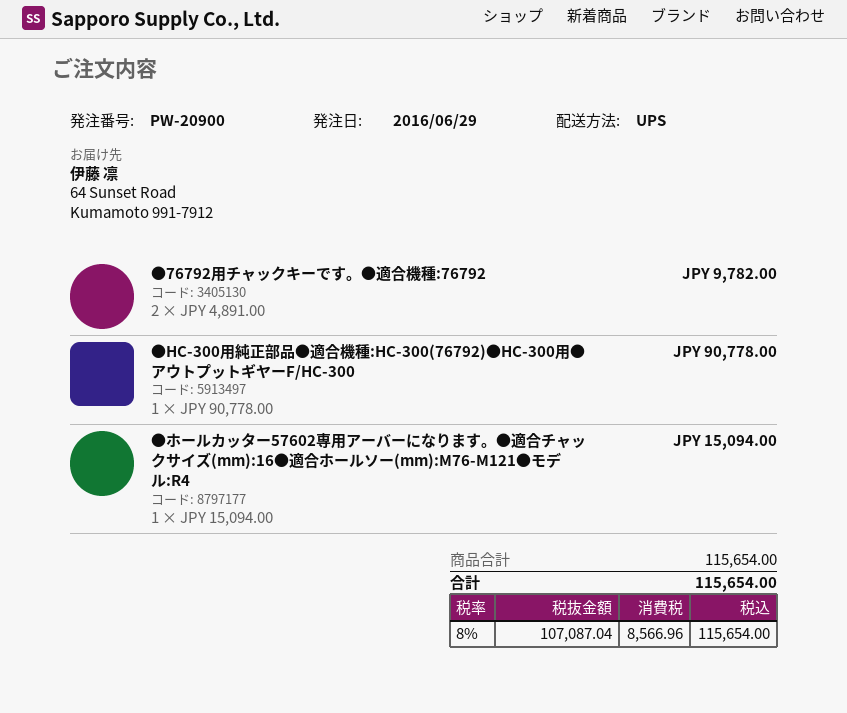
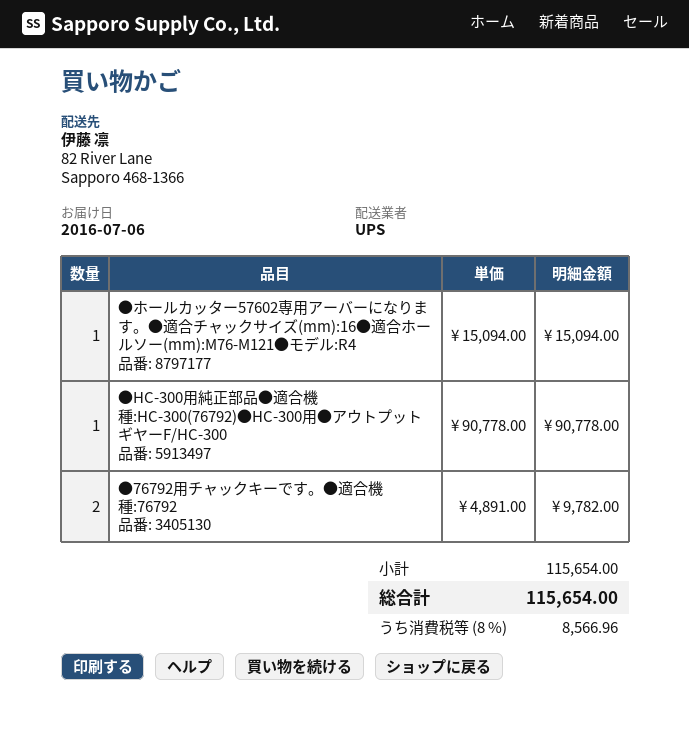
ship to: 64 Sunset Road, Kumamoto 991-7912 -> 82 River Lane, Sapporo 468-1366

